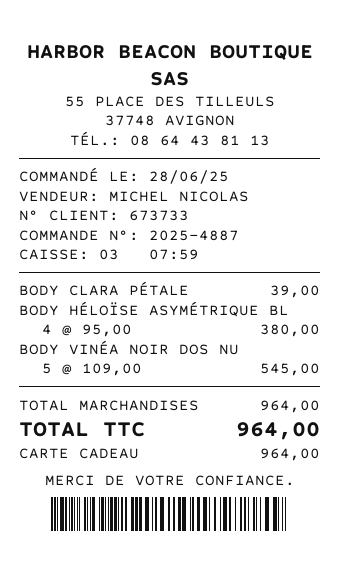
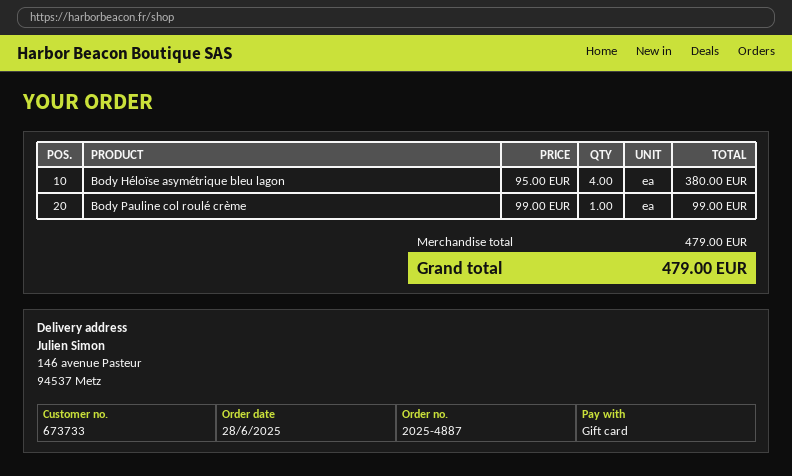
BODY CLARA PÉTALE: 1 x 39.00 = 39.00 -> none
BODY VINÉA NOIR DOS NU: 5 x 109.00 = 545.00 -> none
Body Pauline col roulé crème: none -> 1 x 99.00 = 99.00
subtotal: 964.00 -> 479.00
total: 964.00 -> 479.00

